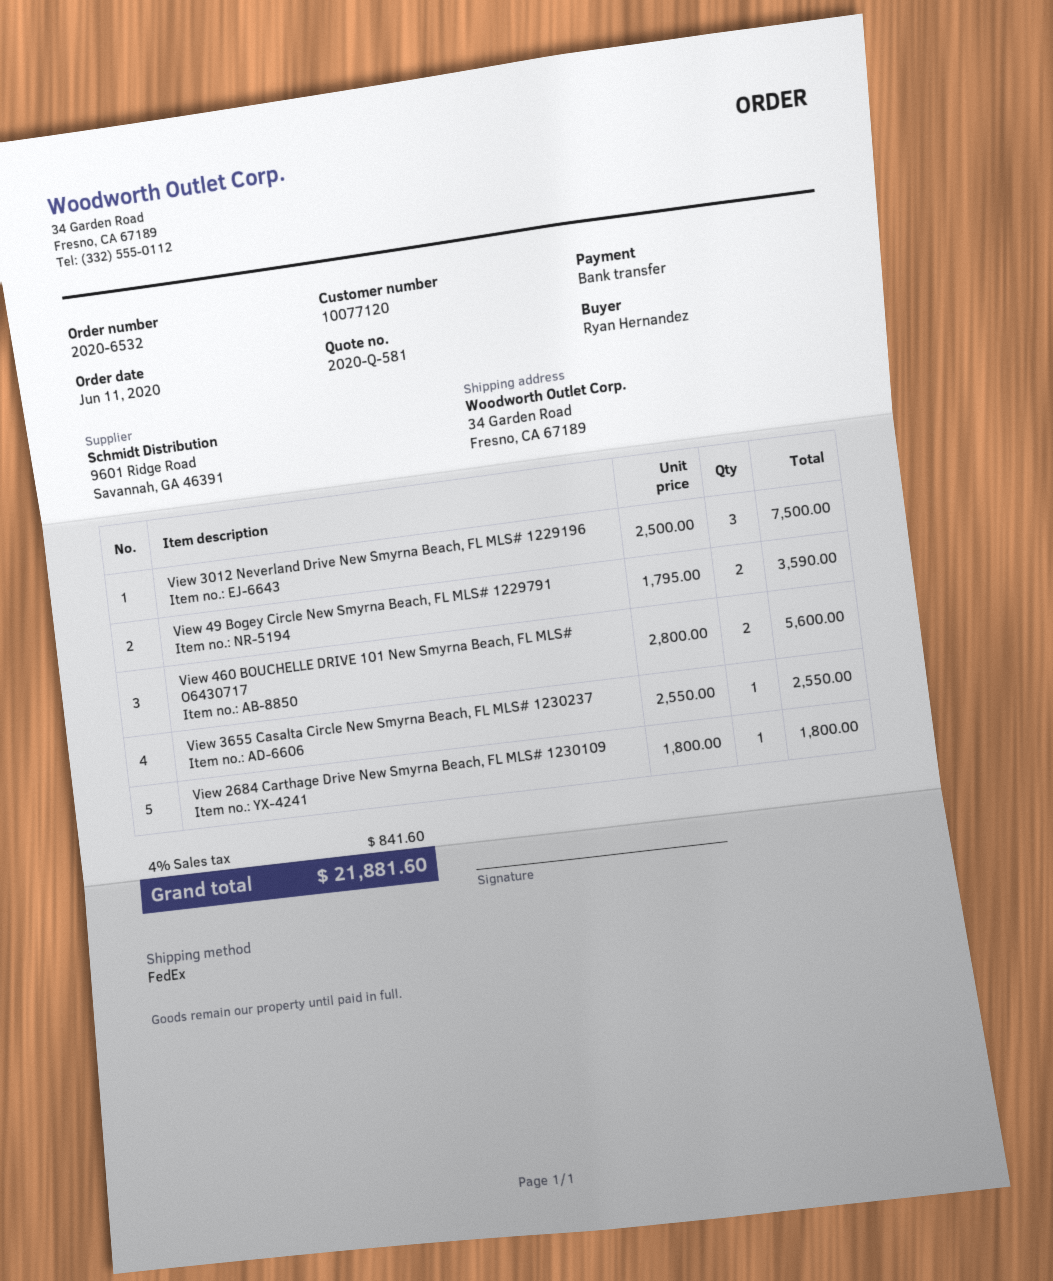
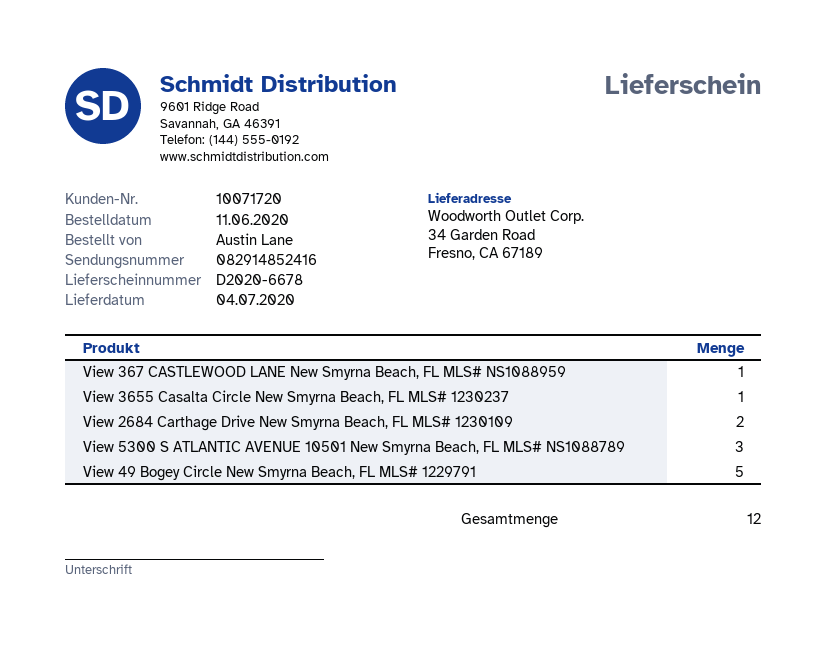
customer number: 10077120 -> 10071720
ordered by: Ryan Hernandez -> Austin Lane
View 3012 Neverland Drive New Smyrna Beach, FL MLS# 1229196: 3 -> none
View 49 Bogey Circle New Smyrna Beach, FL MLS# 1229791: 2 -> 5
View 460 BOUCHELLE DRIVE 101 New Smyrna Beach, FL MLS# O6430717: 2 -> none
View 2684 Carthage Drive New Smyrna Beach, FL MLS# 1230109: 1 -> 2
View 367 CASTLEWOOD LANE New Smyrna Beach, FL MLS# NS1088959: none -> 1
View 5300 S ATLANTIC AVENUE 10501 New Smyrna Beach, FL MLS# NS1088789: none -> 3

